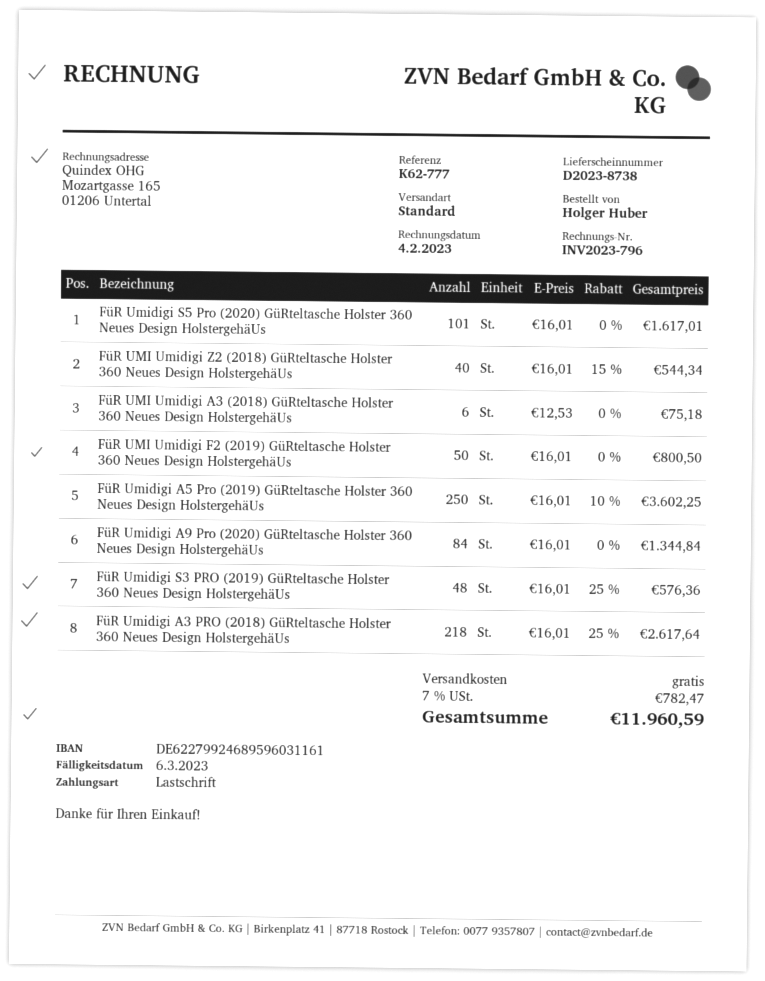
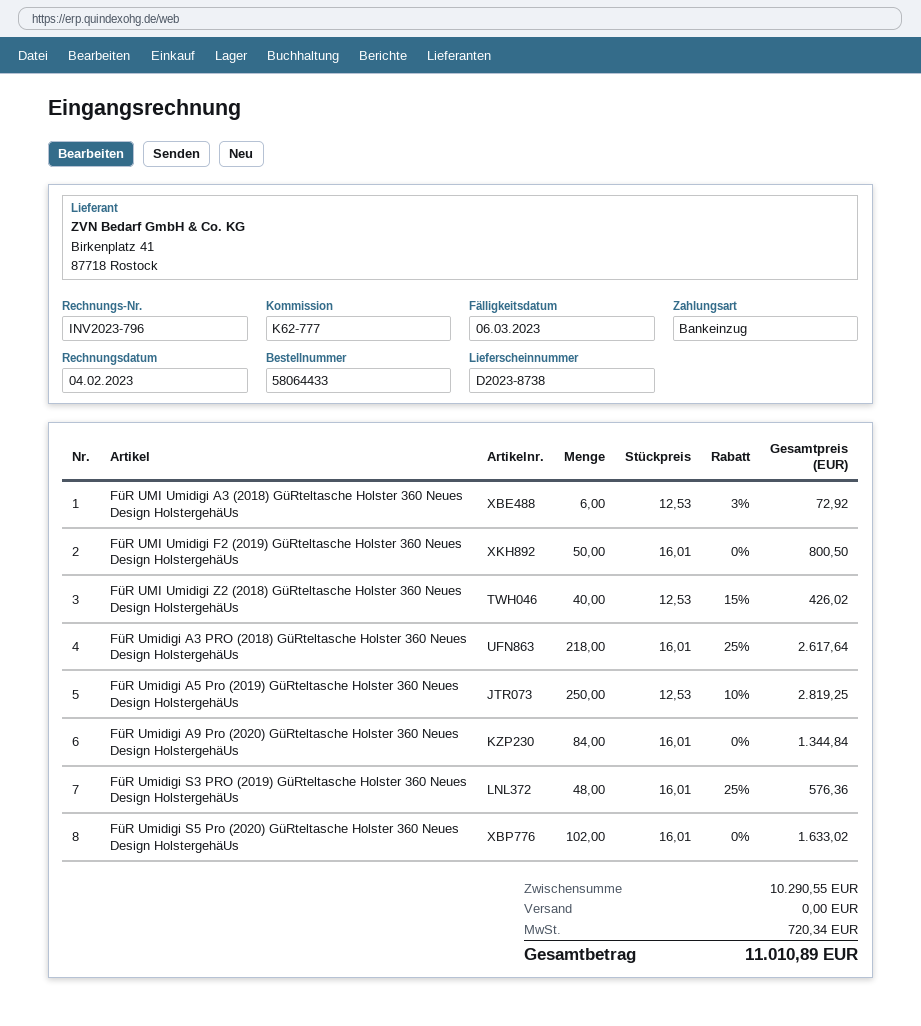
FüR Umidigi S5 Pro (2020) GüRteltasche Holster 360 Neues Design HolstergehäUs: 101 x 16.01 = 1617.01 -> 102 x 16.01 = 1633.02
FüR UMI Umidigi Z2 (2018) GüRteltasche Holster 360 Neues Design HolstergehäUs: 40 x 16.01 - 15% = 544.34 -> 40 x 12.53 - 15% = 426.02
FüR UMI Umidigi A3 (2018) GüRteltasche Holster 360 Neues Design HolstergehäUs: 6 x 12.53 = 75.18 -> 6 x 12.53 - 3% = 72.92
FüR Umidigi A5 Pro (2019) GüRteltasche Holster 360 Neues Design HolstergehäUs: 250 x 16.01 - 10% = 3602.25 -> 250 x 12.53 - 10% = 2819.25
tax: 782.47 -> 720.34
total: 11960.59 -> 11010.89

